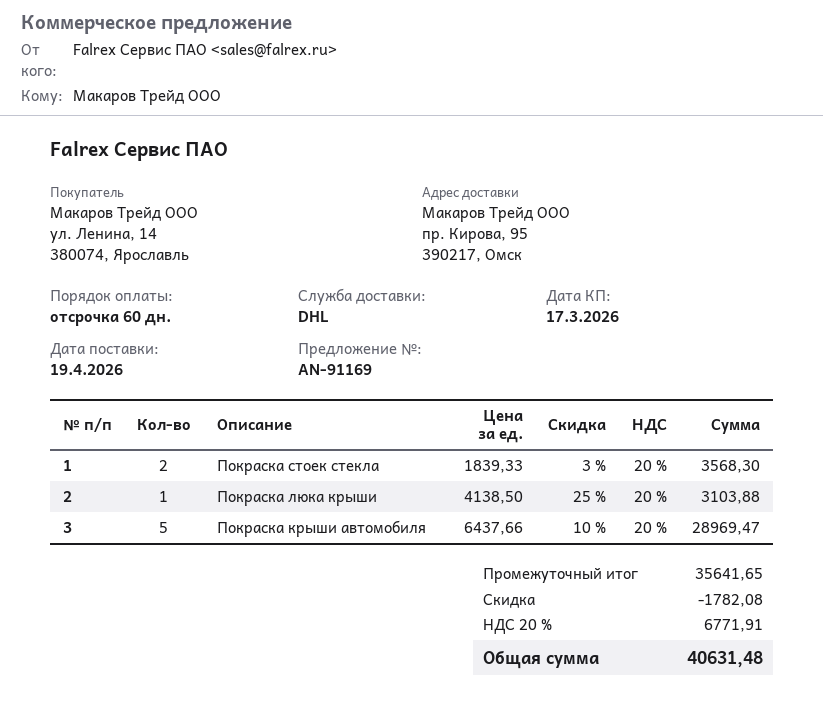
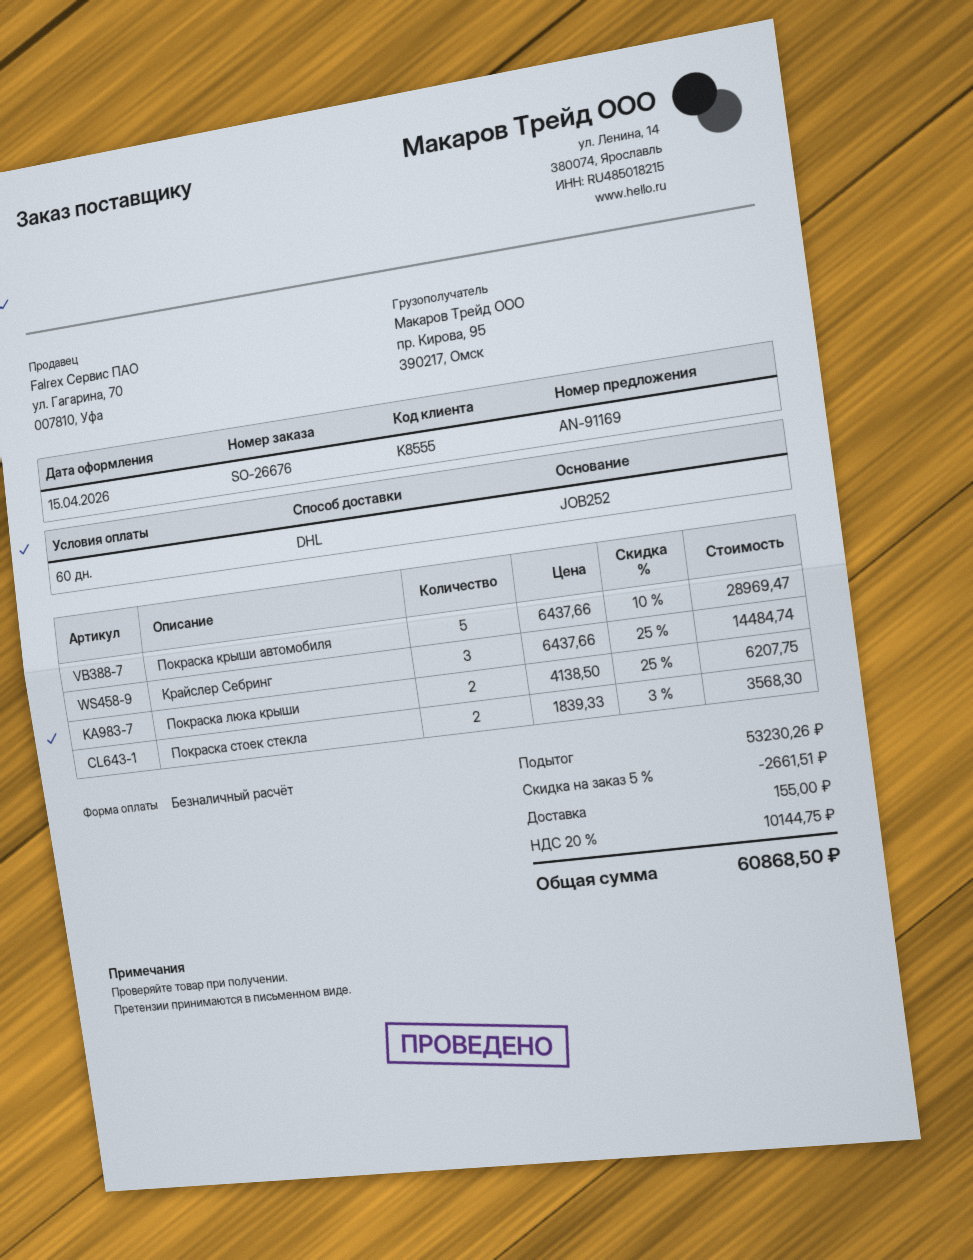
Покраска люка крыши: 1 x 4138.50 - 25% = 3103.88 -> 2 x 4138.50 - 25% = 6207.75
Крайслер Себринг: none -> 3 x 6437.66 - 25% = 14484.74
subtotal: 35641.65 -> 53230.26
discount: 1782.08 -> 2661.51
shipping: none -> 155.00
tax: 20% = 6771.91 -> 20% = 10144.75
total: 40631.48 -> 60868.50

